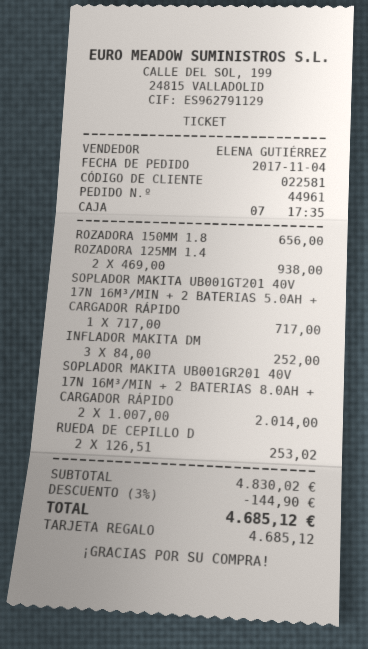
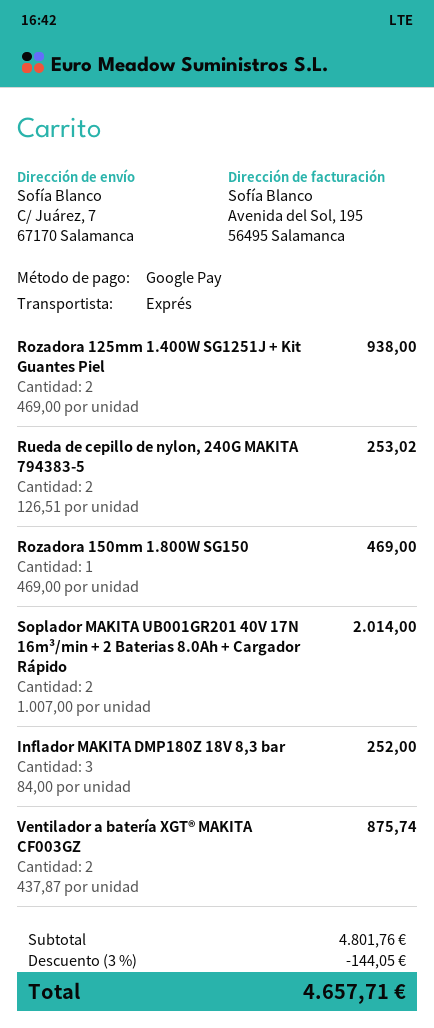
payment method: gift card -> Google Pay
ROZADORA 150MM 1.8: 1 x 656.00 = 656.00 -> 1 x 469.00 = 469.00
SOPLADOR MAKITA UB001GT201 40V 17N 16M³/MIN + 2 BATERIAS 5.0AH + CARGADOR RÁPIDO: 1 x 717.00 = 717.00 -> none
Ventilador a batería XGT® MAKITA CF003GZ: none -> 2 x 437.87 = 875.74
subtotal: 4830.02 -> 4801.76
discount: 3% = 144.90 -> 3% = 144.05
total: 4685.12 -> 4657.71

